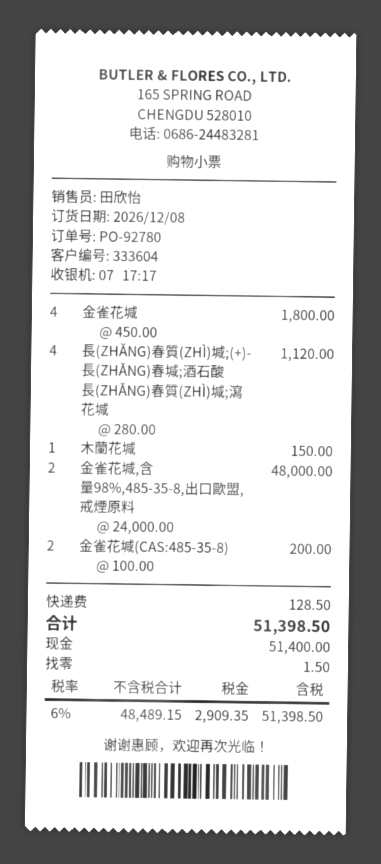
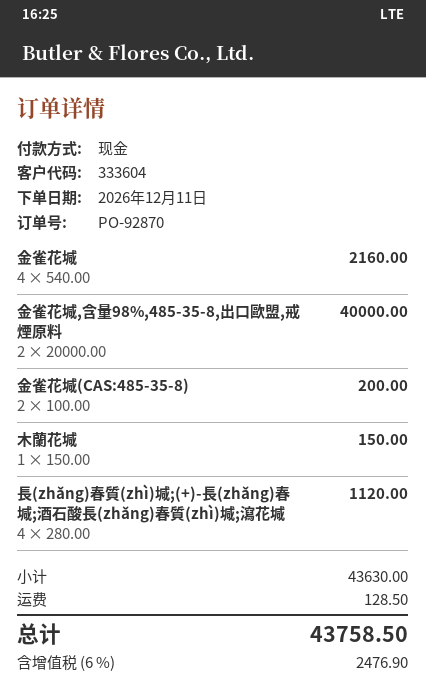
order number: PO-92780 -> PO-92870
order date: 2026-12-08 -> 2026-12-11
金雀花堿: 4 x 450.00 = 1800.00 -> 4 x 540.00 = 2160.00
金雀花堿,含量98%,485-35-8,出口歐盟,戒煙原料: 2 x 24000.00 = 48000.00 -> 2 x 20000.00 = 40000.00
tax: 6% = 2909.35 -> 6% = 2476.90
total: 51398.50 -> 43758.50

